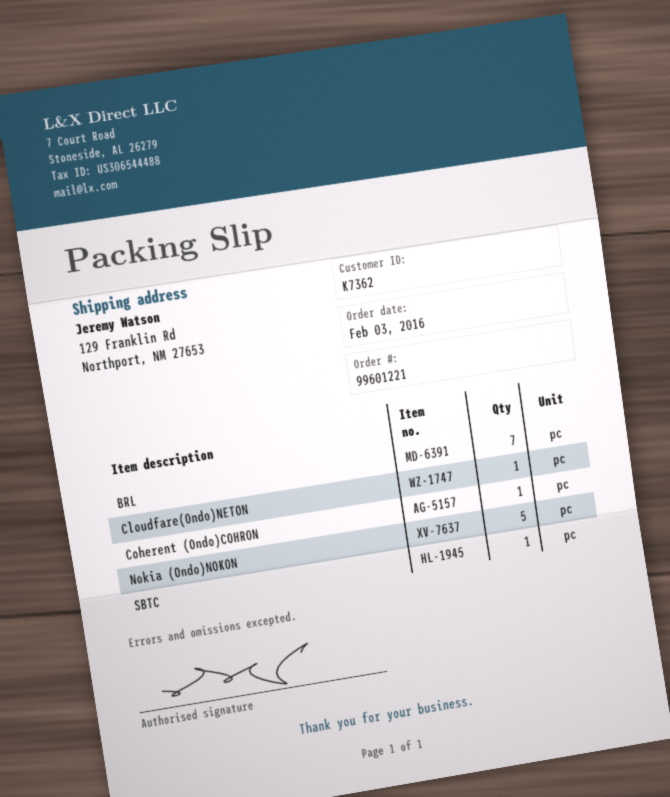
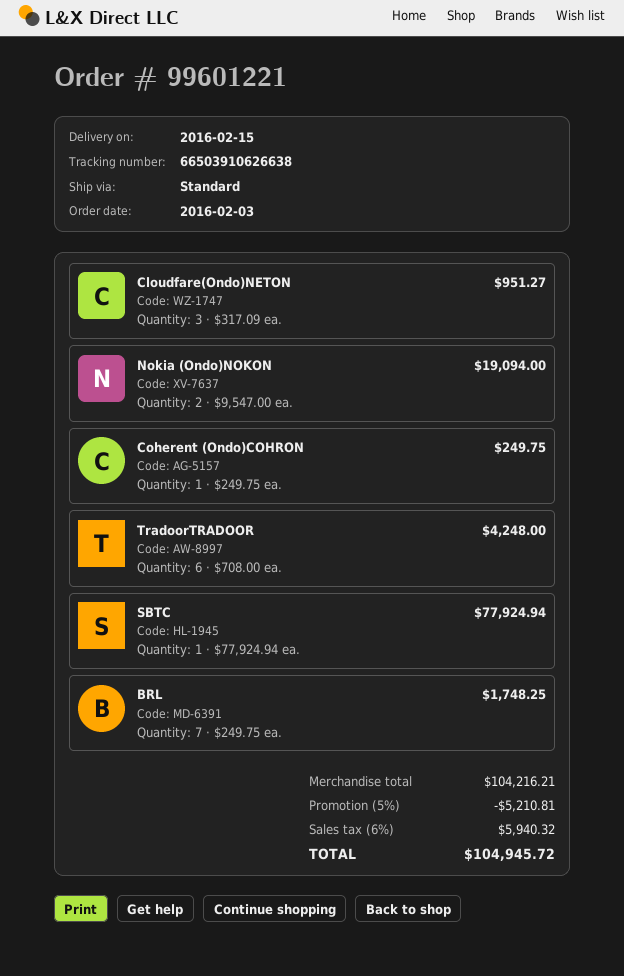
Cloudfare(Ondo)NETON: 1 -> 3
Nokia (Ondo)NOKON: 5 -> 2
TradoorTRADOOR: none -> 6

